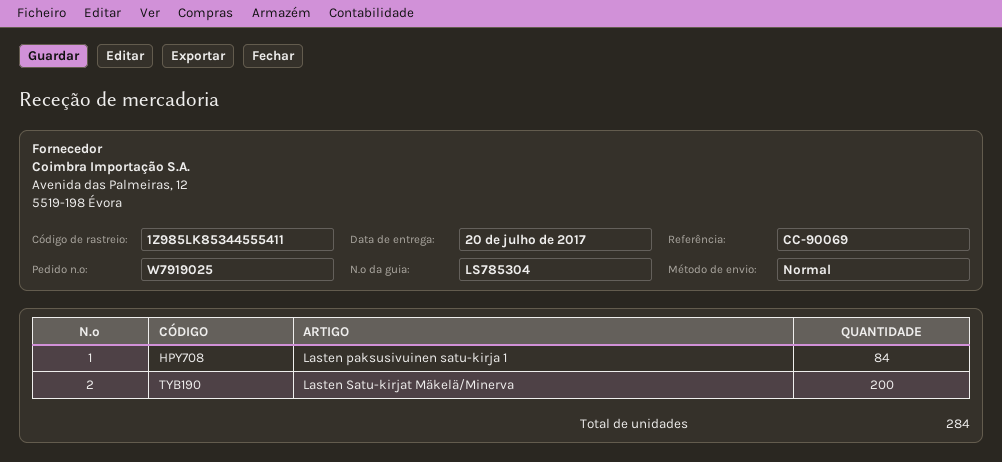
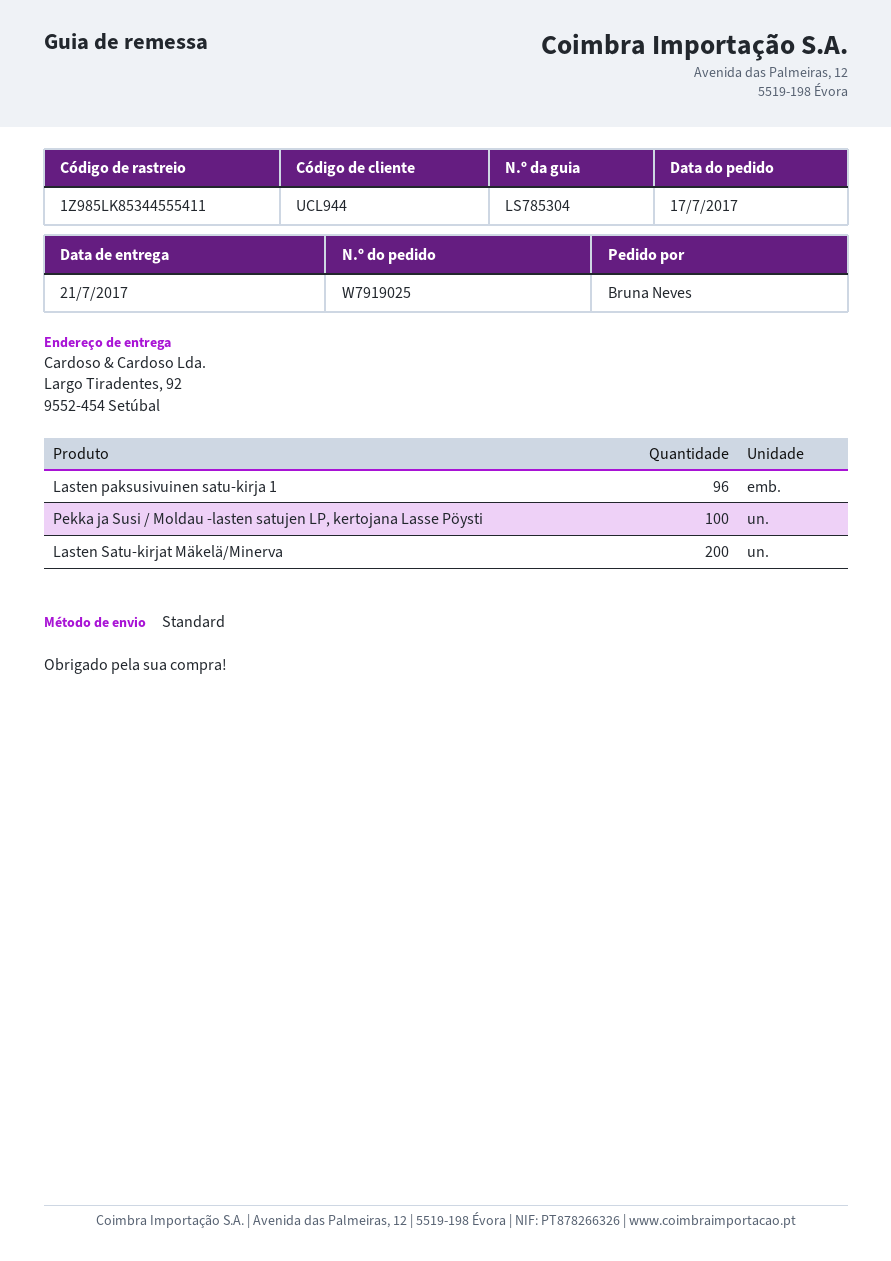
delivery date: 2017-07-20 -> 2017-07-21
Lasten paksusivuinen satu-kirja 1: 84 -> 96
Pekka ja Susi / Moldau -lasten satujen LP, kertojana Lasse Pöysti: none -> 100

